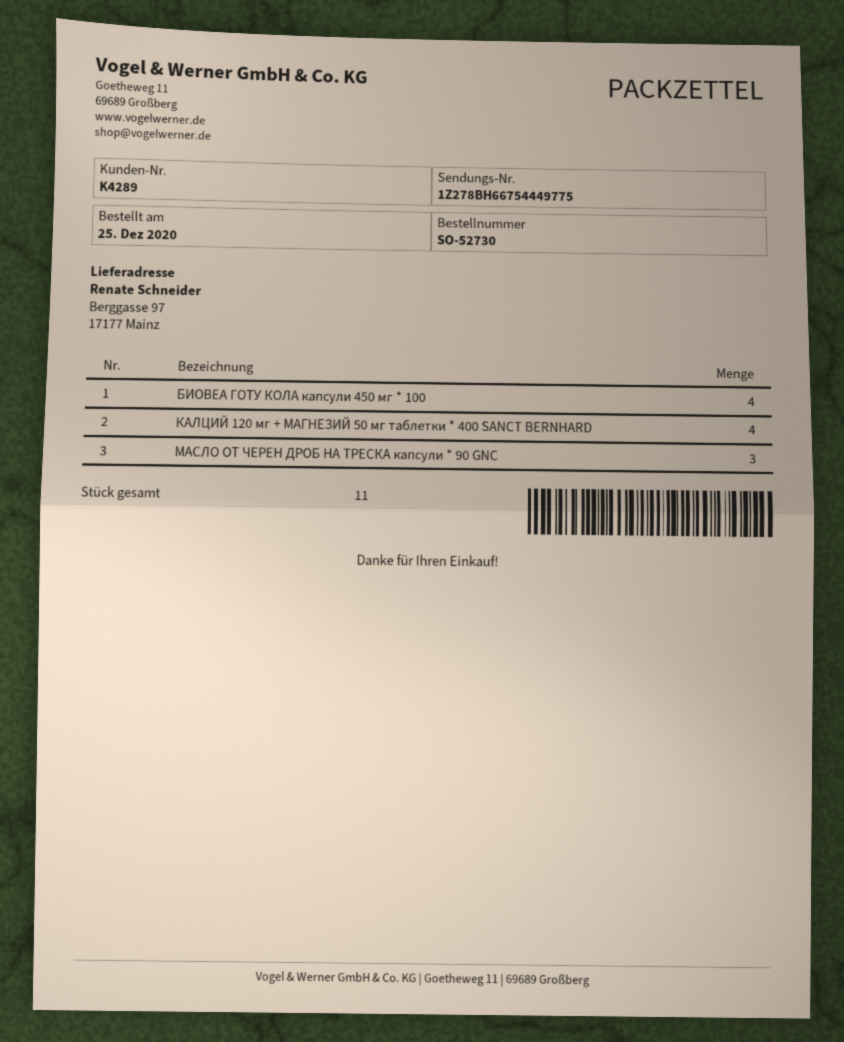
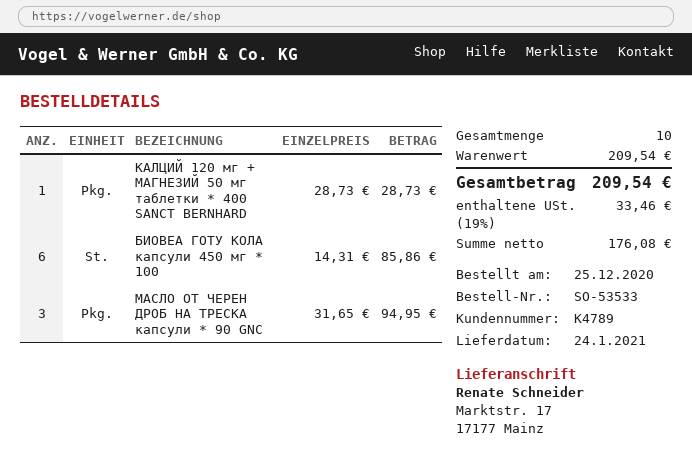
order number: SO-52730 -> SO-53533
customer number: K4289 -> K4789
ship to: Berggasse 97, 17177 Mainz -> Marktstr. 17, 17177 Mainz
БИОВЕА ГОТУ КОЛА капсули 450 мг * 100: 4 -> 6
КАЛЦИЙ 120 мг + МАГНЕЗИЙ 50 мг таблетки * 400 SANCT BERNHARD: 4 -> 1
total quantity: 11 -> 10

